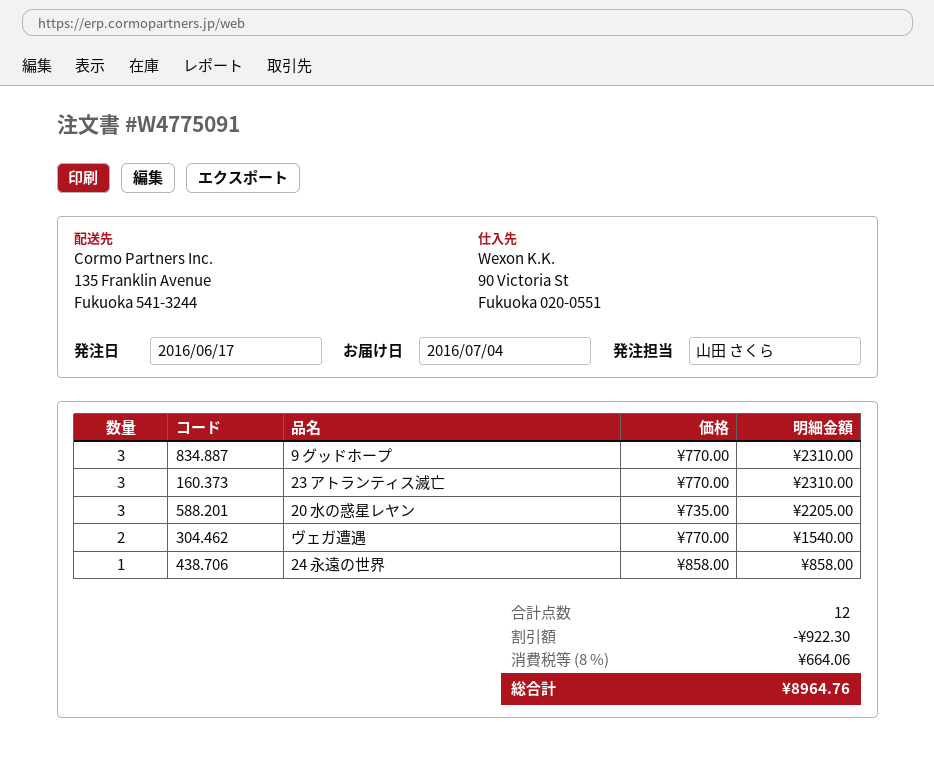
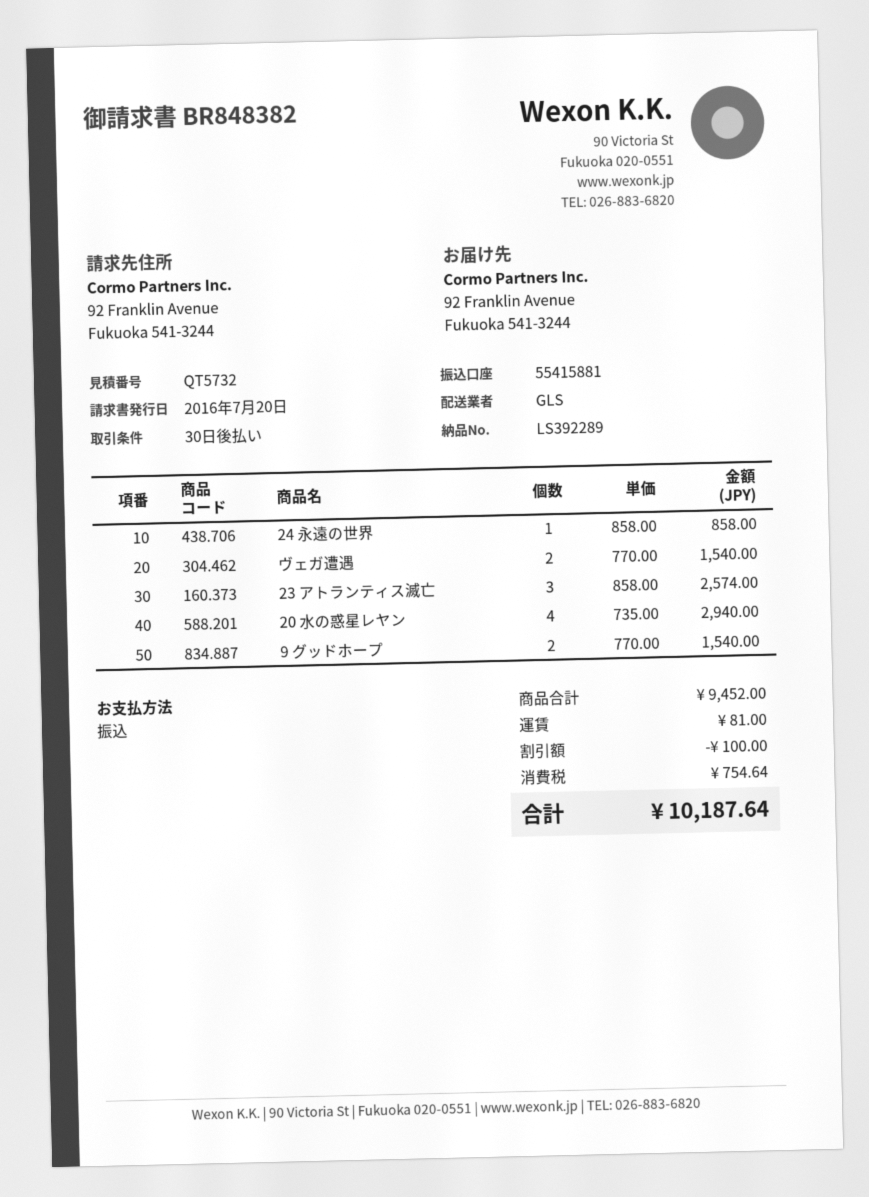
ship to: 135 Franklin Avenue, Fukuoka 541-3244 -> 92 Franklin Avenue, Fukuoka 541-3244
9 グッドホープ: 3 x 770.00 = 2310.00 -> 2 x 770.00 = 1540.00
23 アトランティス滅亡: 3 x 770.00 = 2310.00 -> 3 x 858.00 = 2574.00
20 水の惑星レヤン: 3 x 735.00 = 2205.00 -> 4 x 735.00 = 2940.00
discount: 922.30 -> 100.00
shipping: none -> 81.00
tax: 664.06 -> 754.64
total: 8964.76 -> 10187.64

